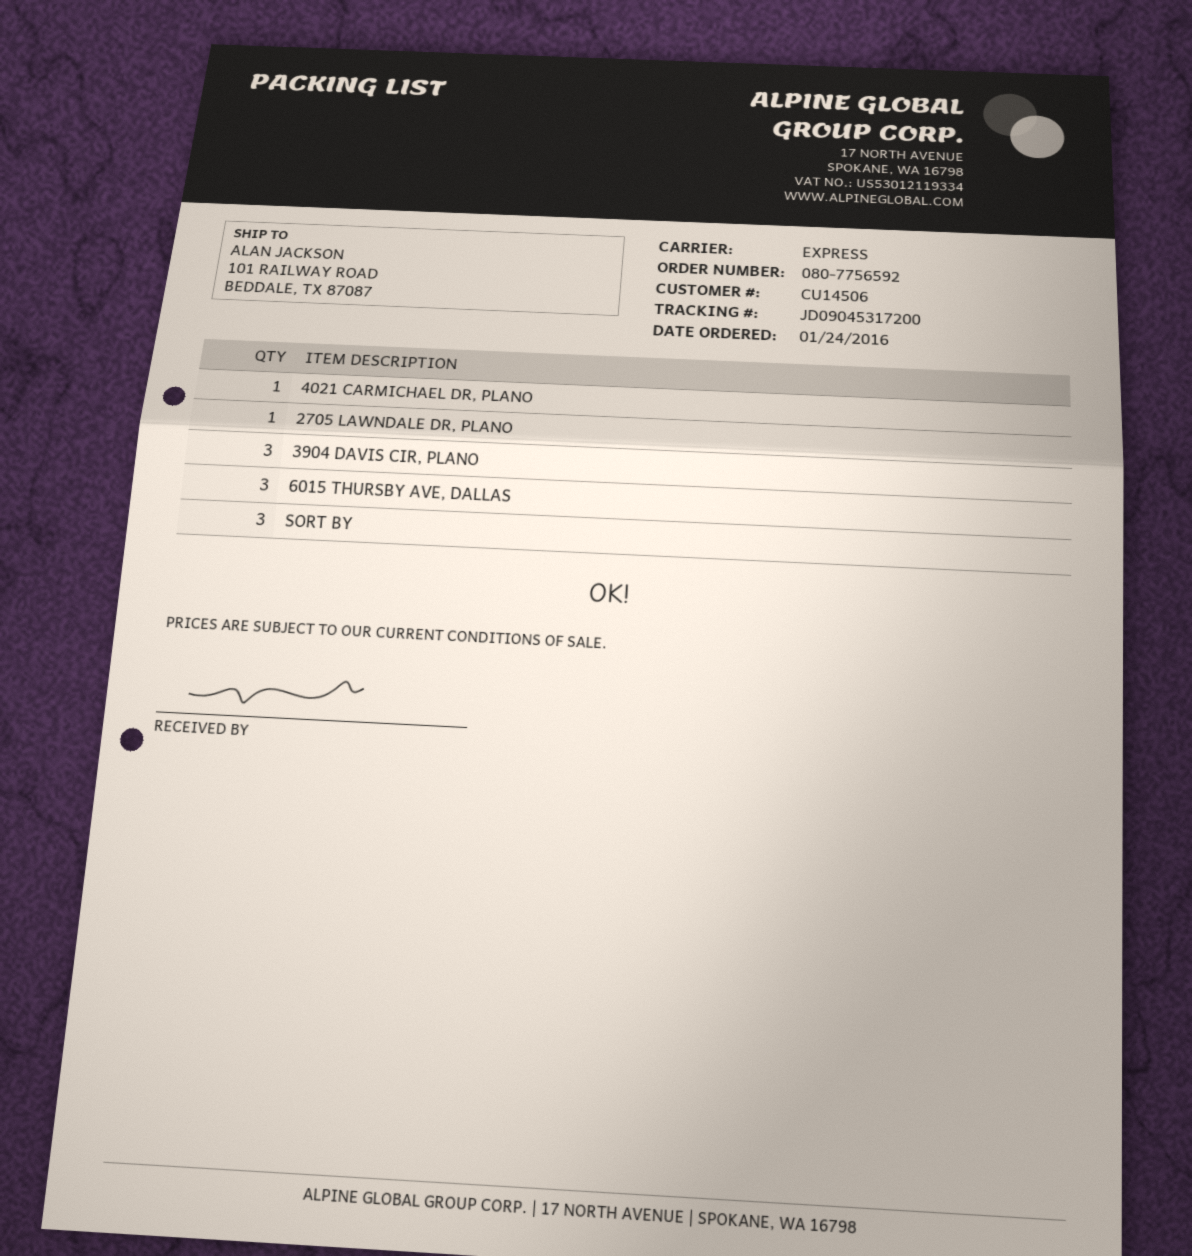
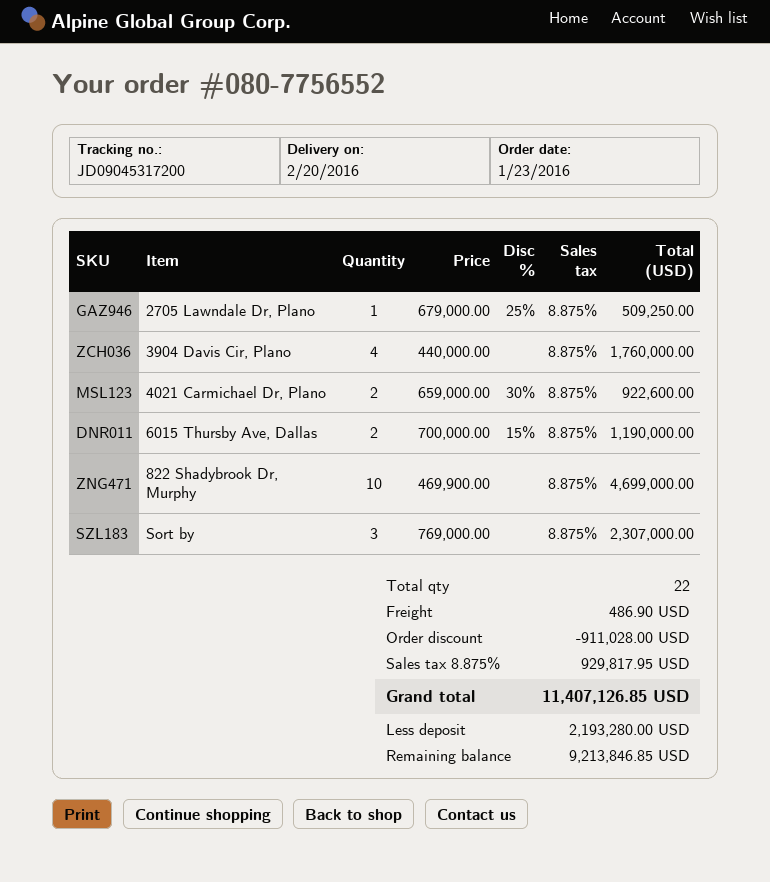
order number: 080-7756592 -> 080-7756552
order date: 2016-01-24 -> 2016-01-23
4021 CARMICHAEL DR, PLANO: 1 -> 2
3904 DAVIS CIR, PLANO: 3 -> 4
6015 THURSBY AVE, DALLAS: 3 -> 2
822 Shadybrook Dr, Murphy: none -> 10

